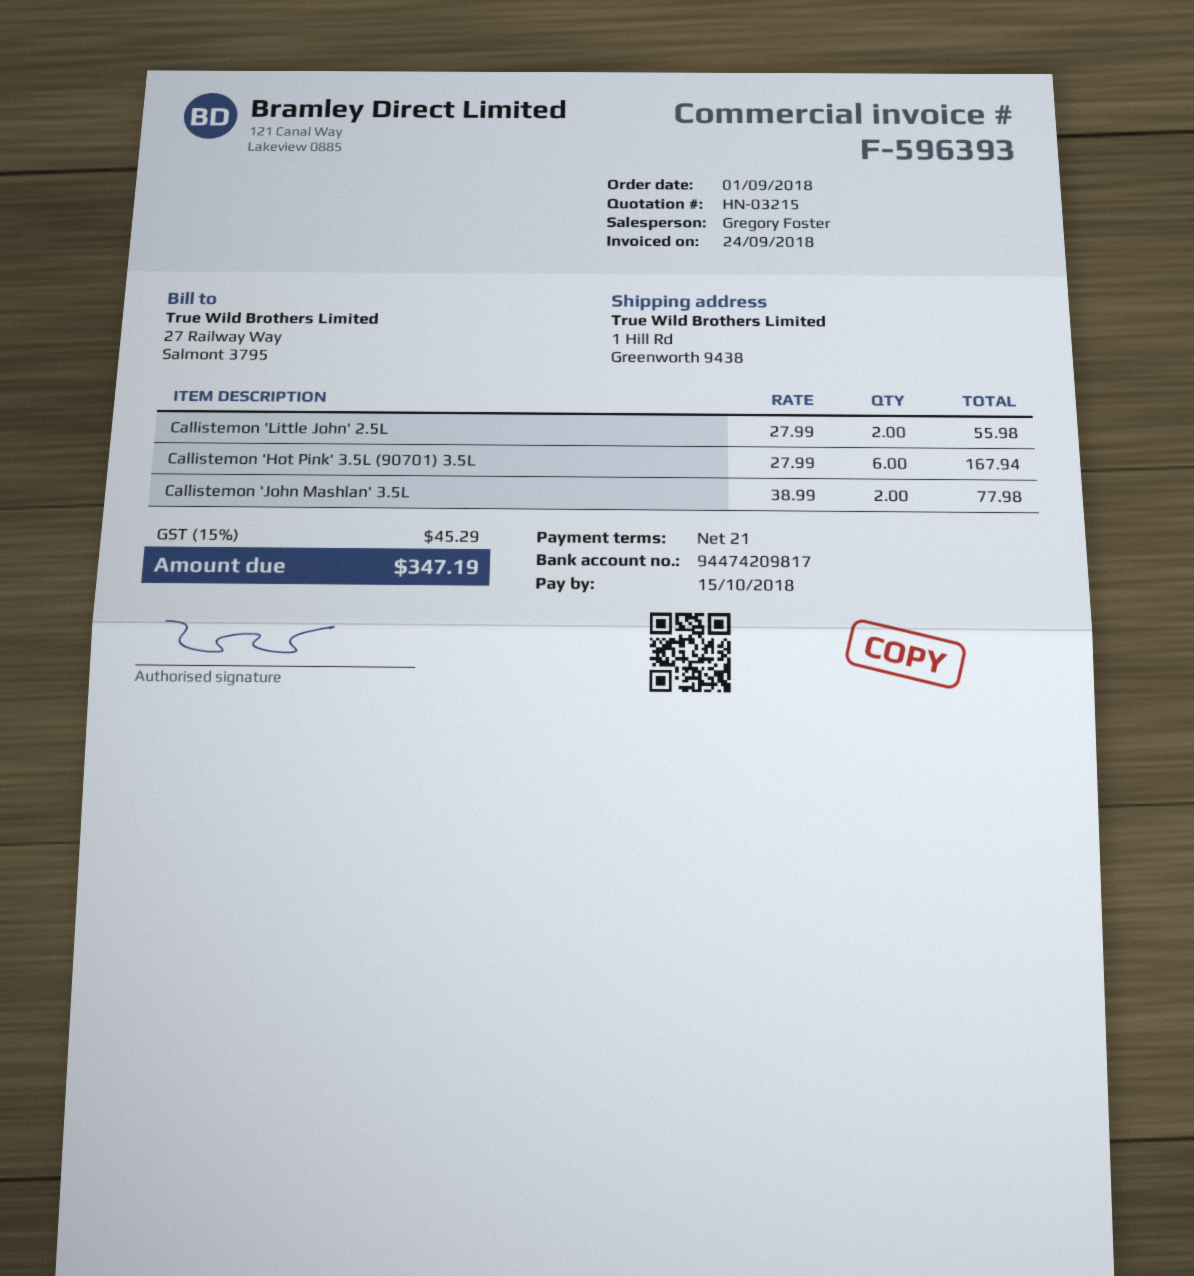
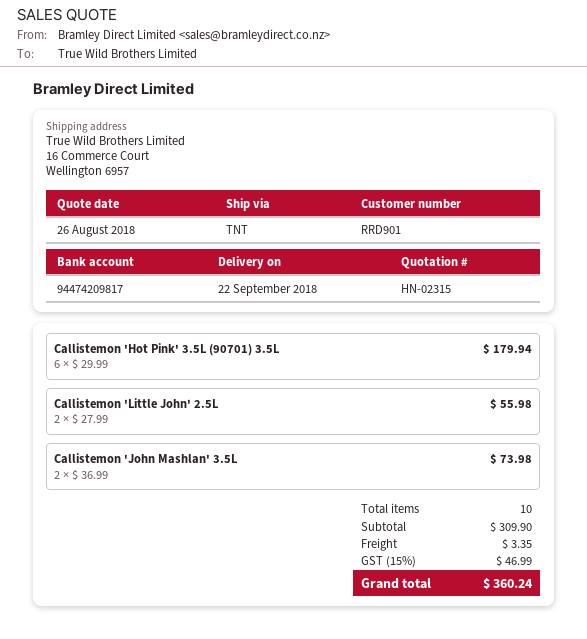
quote number: HN-03215 -> HN-02315
ship to: 1 Hill Rd, Greenworth 9438 -> 16 Commerce Court, Wellington 6957
Callistemon 'Hot Pink' 3.5L (90701) 3.5L: 6 x 27.99 = 167.94 -> 6 x 29.99 = 179.94
Callistemon 'John Mashlan' 3.5L: 2 x 38.99 = 77.98 -> 2 x 36.99 = 73.98
shipping: none -> 3.35
tax: 15% = 45.29 -> 15% = 46.99
total: 347.19 -> 360.24

